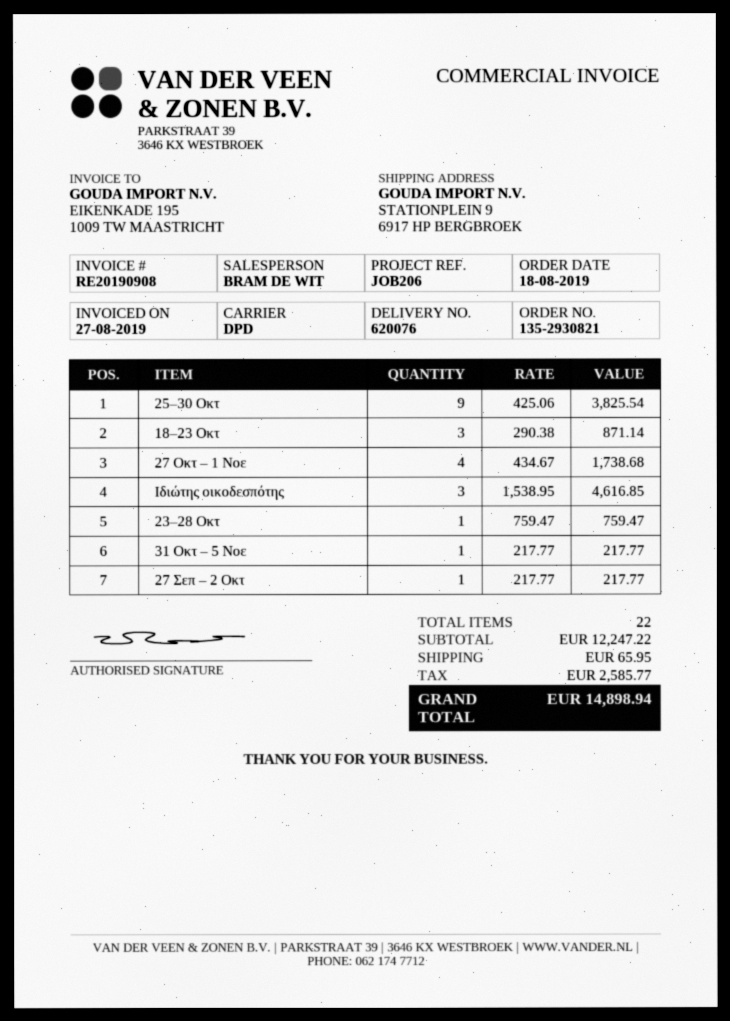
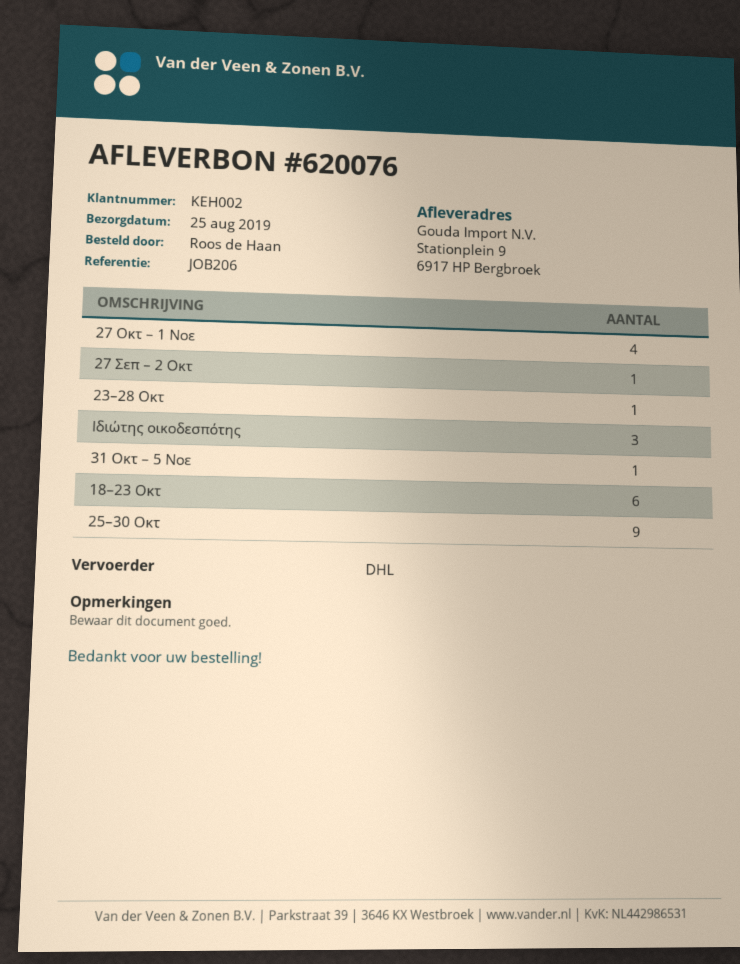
shipping method: DPD -> DHL
18–23 Οκτ: 3 -> 6

